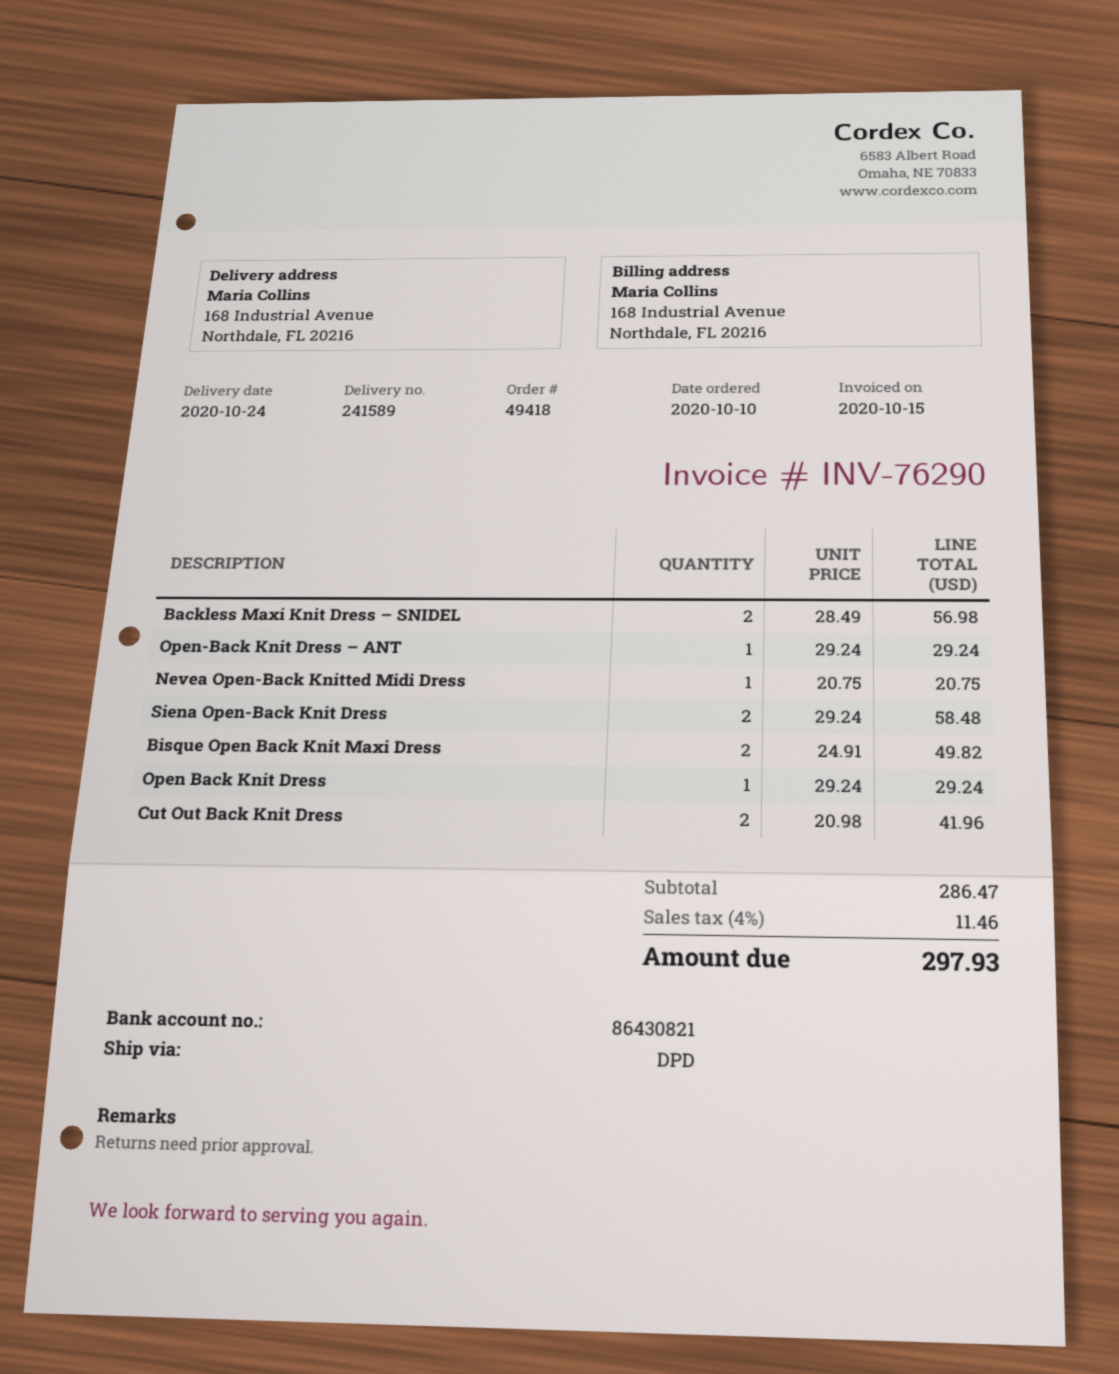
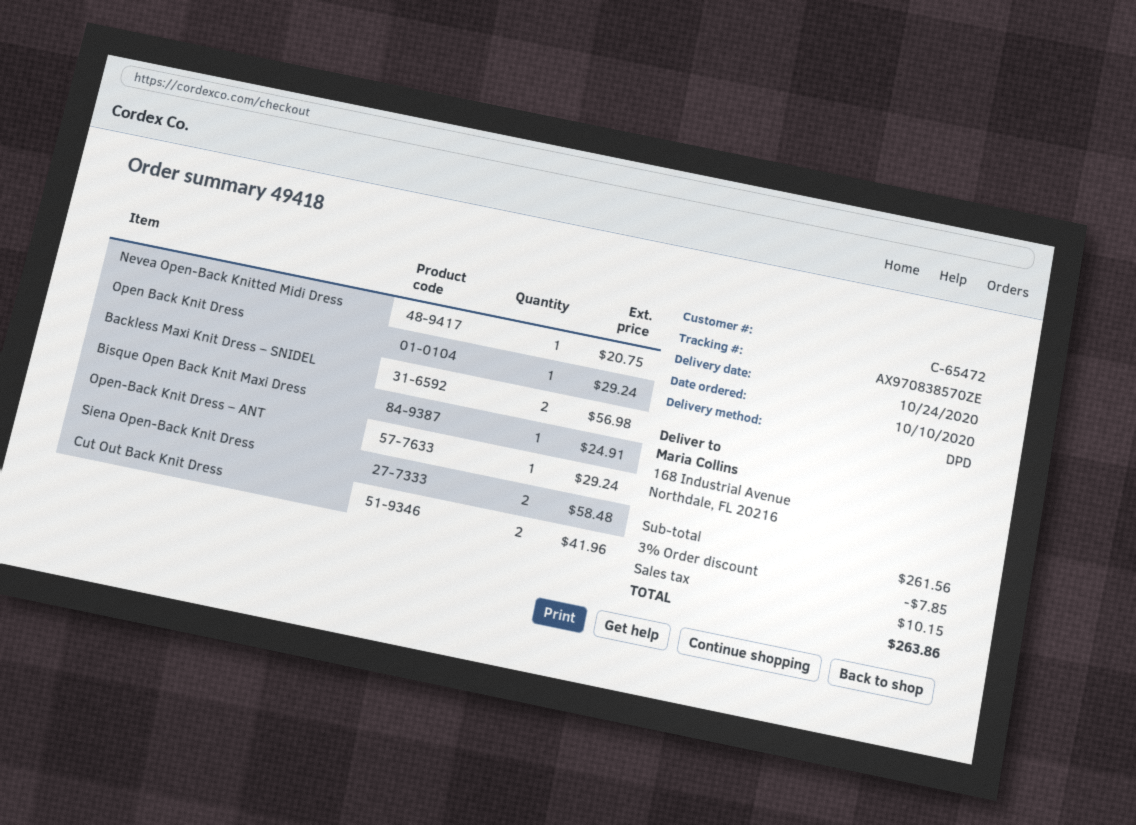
Bisque Open Back Knit Maxi Dress: 2 for 49.82 -> 1 for 24.91
subtotal: 286.47 -> 261.56
discount: none -> 3% = 7.85
tax: 11.46 -> 10.15
total: 297.93 -> 263.86

